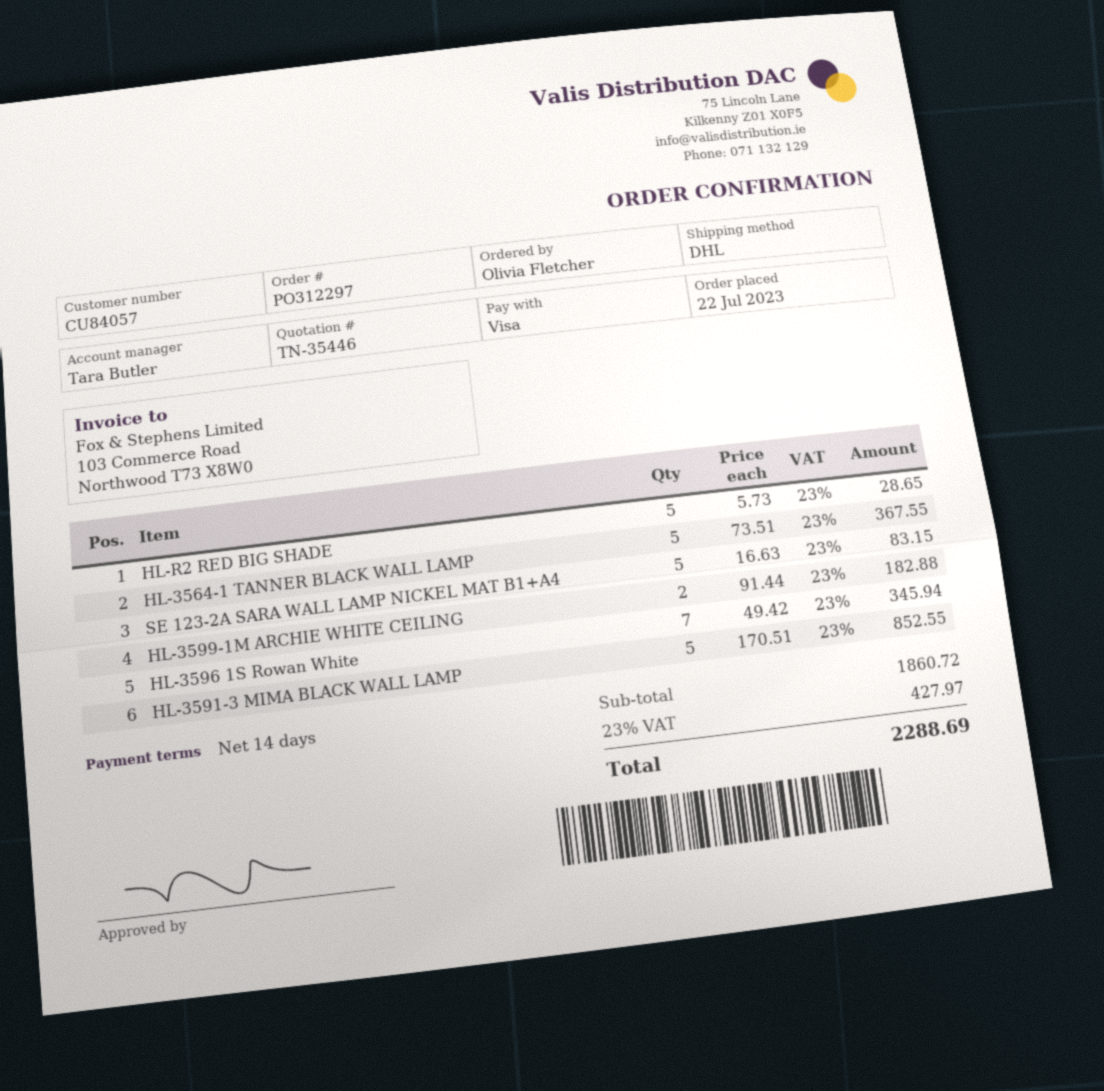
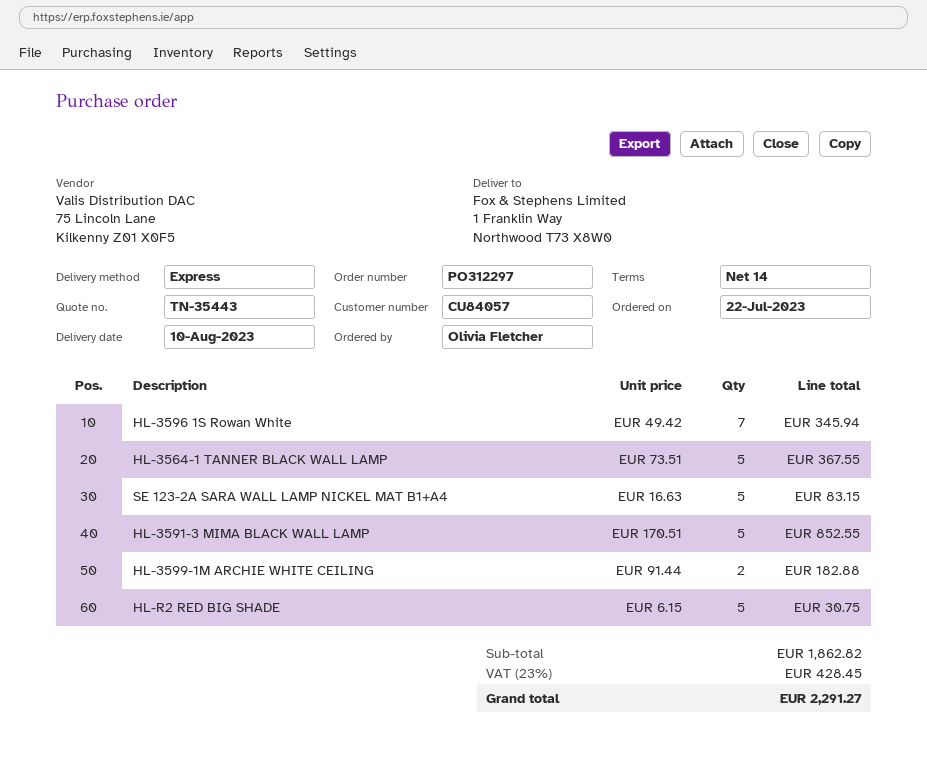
quote number: TN-35446 -> TN-35443
shipping method: DHL -> express
HL-R2 RED BIG SHADE: 5 x 5.73 = 28.65 -> 5 x 6.15 = 30.75
subtotal: 1860.72 -> 1862.82
tax: 23% = 427.97 -> 23% = 428.45
total: 2288.69 -> 2291.27

